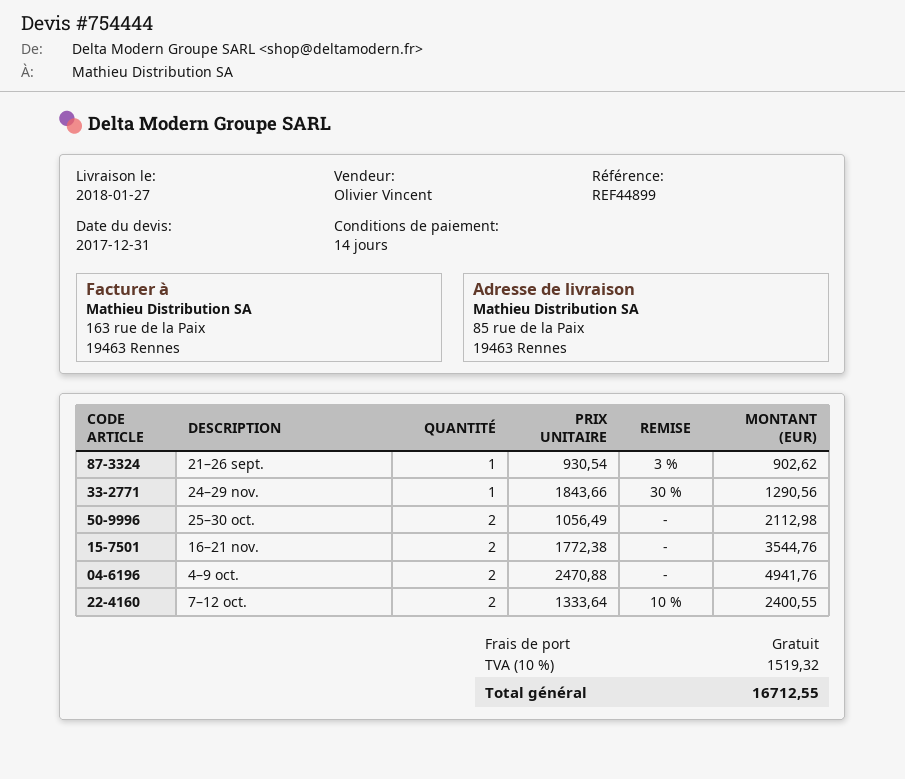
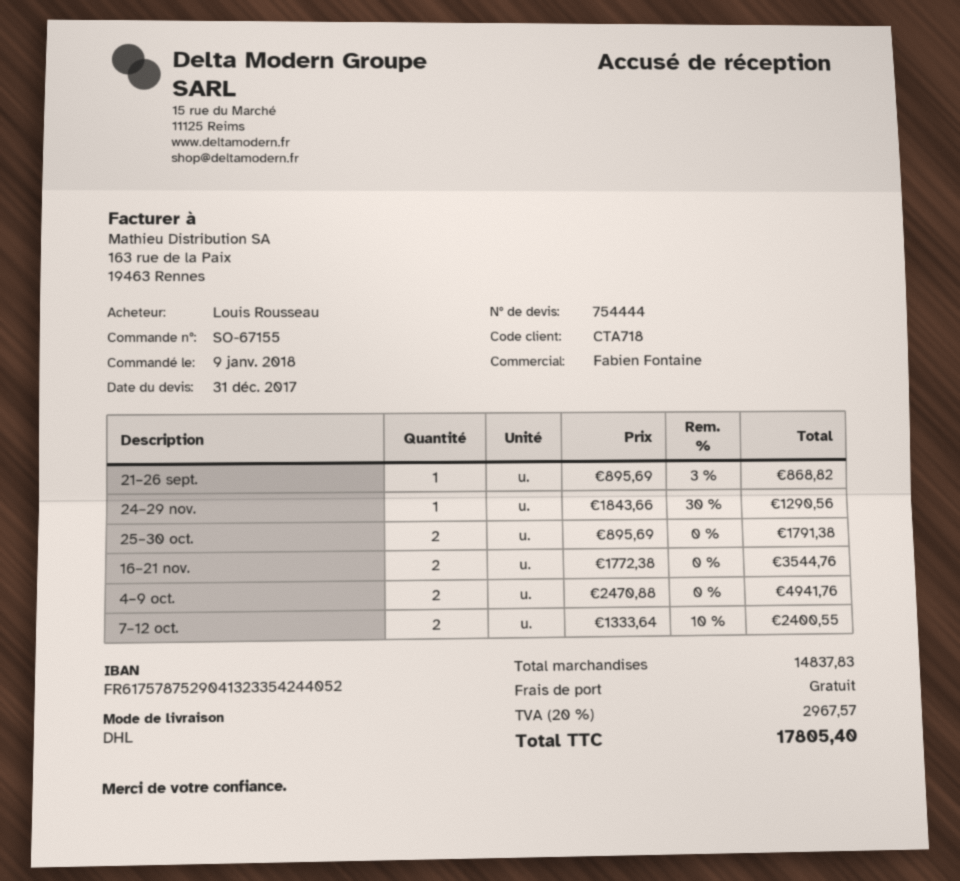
sales rep: Olivier Vincent -> Fabien Fontaine
21–26 sept.: 1 x 930.54 - 3% = 902.62 -> 1 x 895.69 - 3% = 868.82
25–30 oct.: 2 x 1056.49 = 2112.98 -> 2 x 895.69 = 1791.38
tax: 10% = 1519.32 -> 20% = 2967.57
total: 16712.55 -> 17805.40

